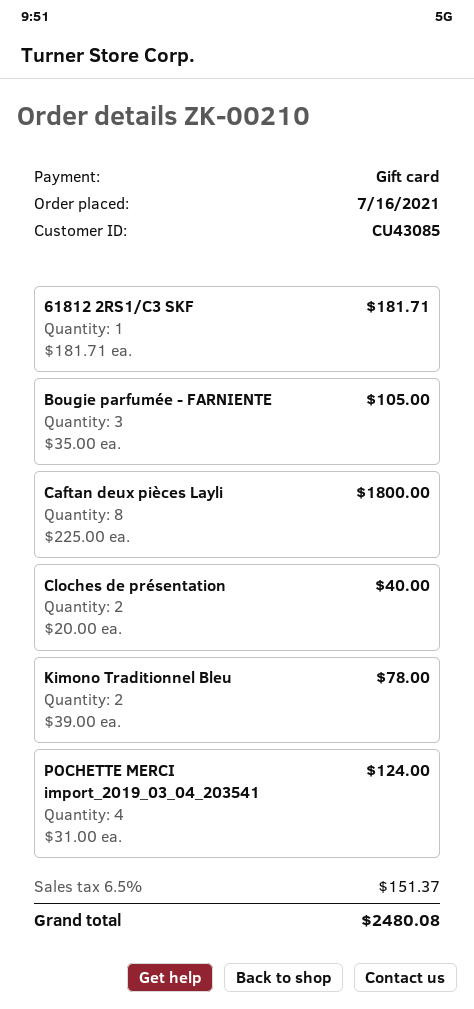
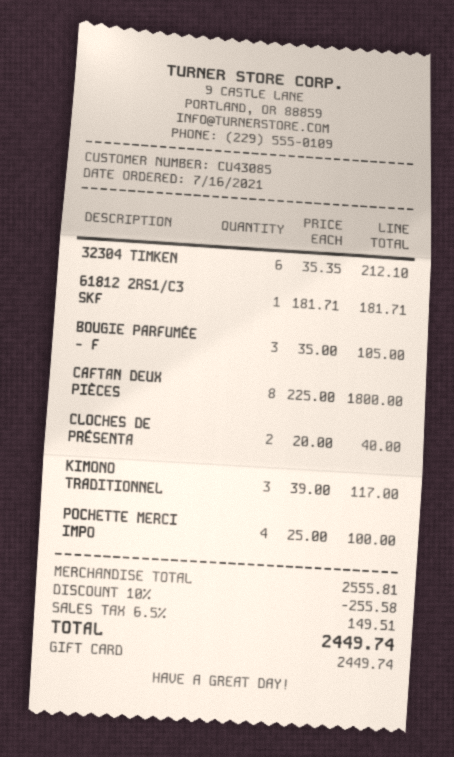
Kimono Traditionnel Bleu: 2 x 39.00 = 78.00 -> 3 x 39.00 = 117.00
POCHETTE MERCI import_2019_03_04_203541: 4 x 31.00 = 124.00 -> 4 x 25.00 = 100.00
32304 TIMKEN: none -> 6 x 35.35 = 212.10
discount: none -> 10% = 255.58
tax: 6.5% = 151.37 -> 6.5% = 149.51
total: 2480.08 -> 2449.74

